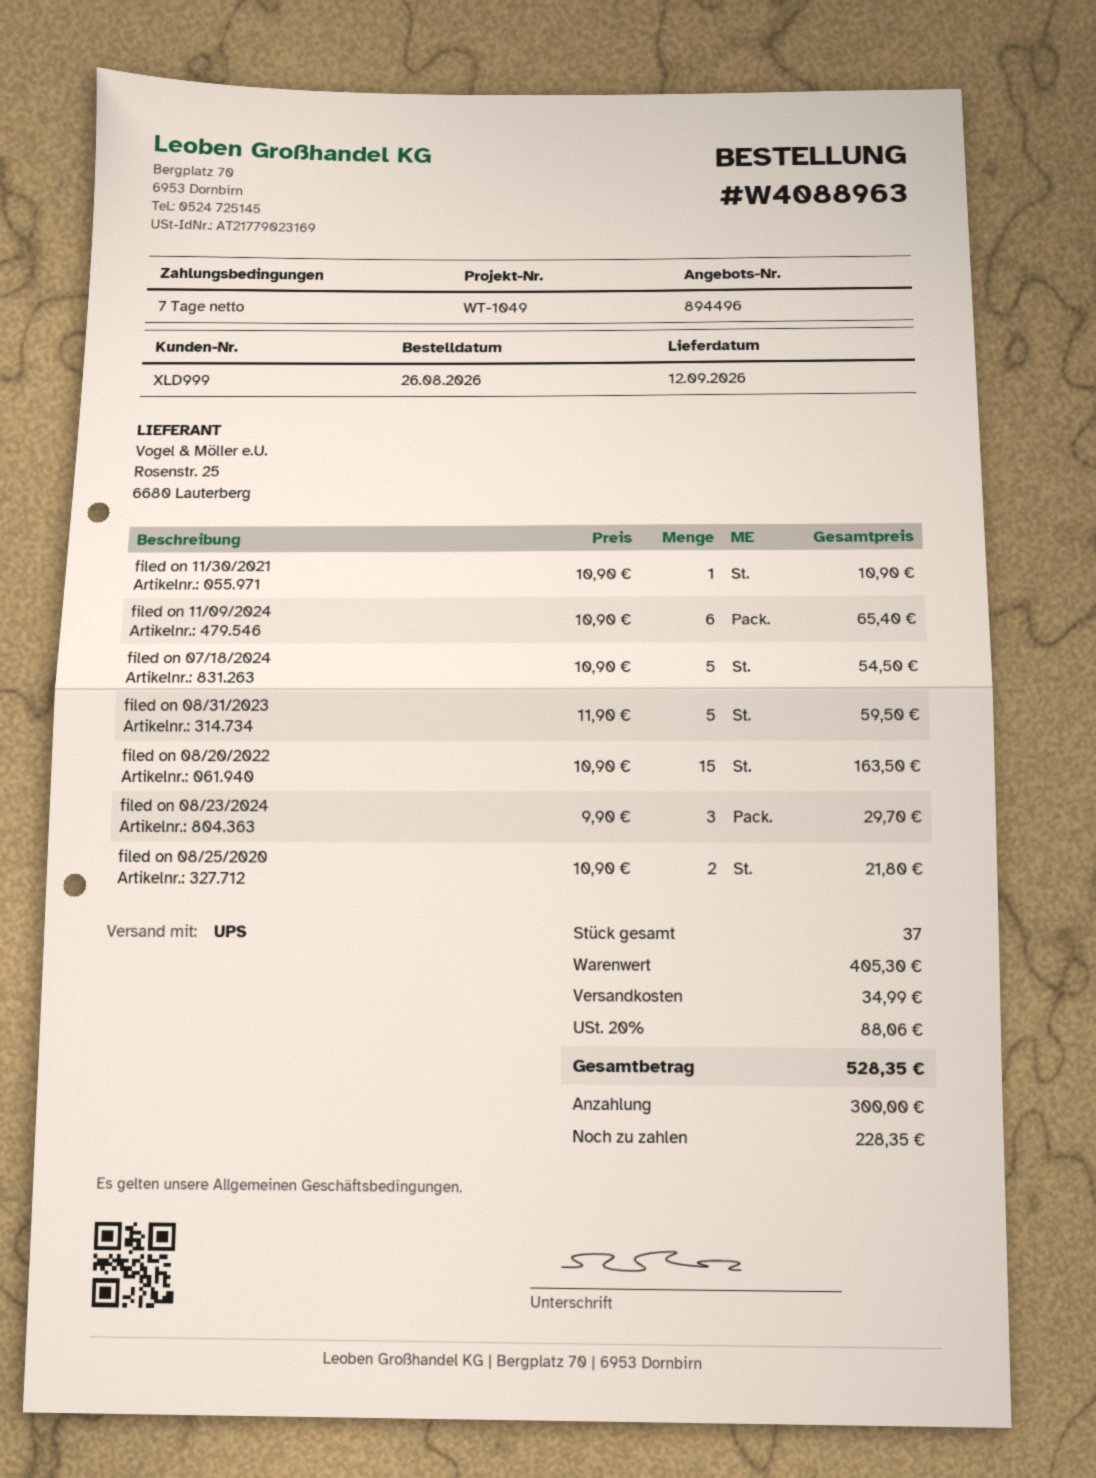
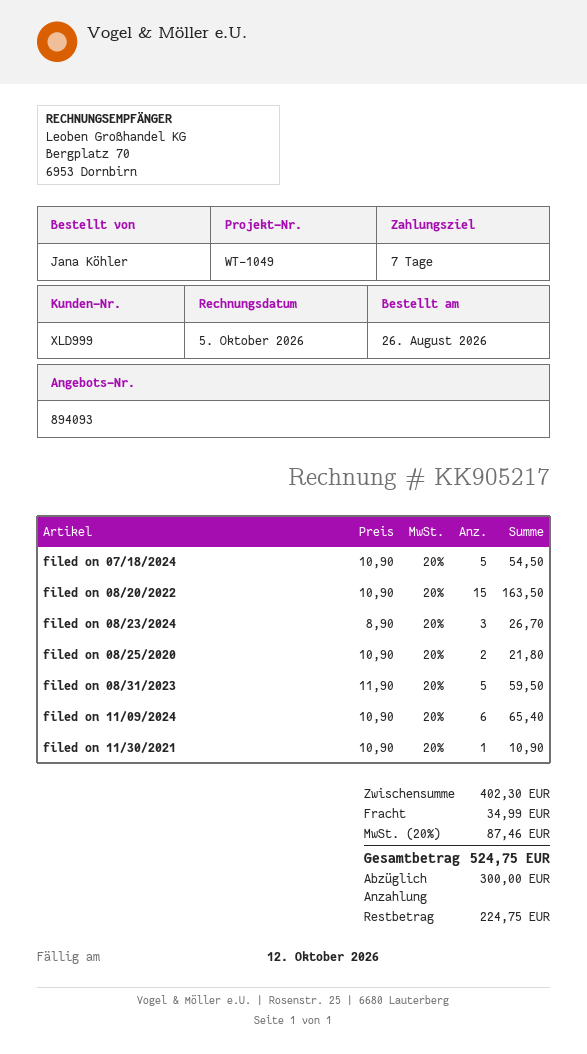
quote number: 894496 -> 894093
filed on 08/23/2024: 3 x 9.90 = 29.70 -> 3 x 8.90 = 26.70
subtotal: 405.30 -> 402.30
tax: 20% = 88.06 -> 20% = 87.46
total: 528.35 -> 524.75
balance: 228.35 -> 224.75

